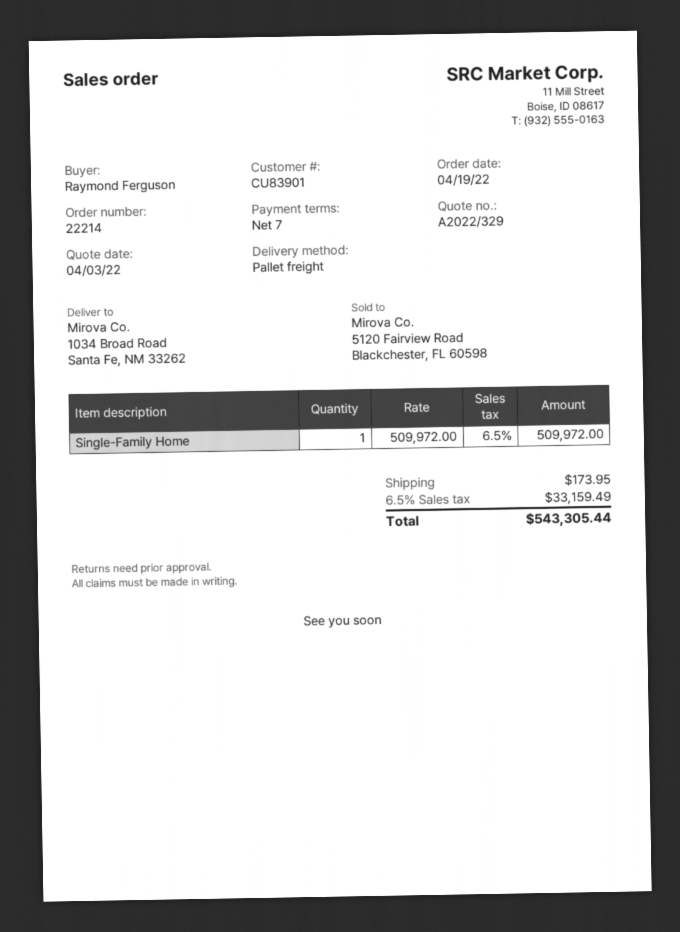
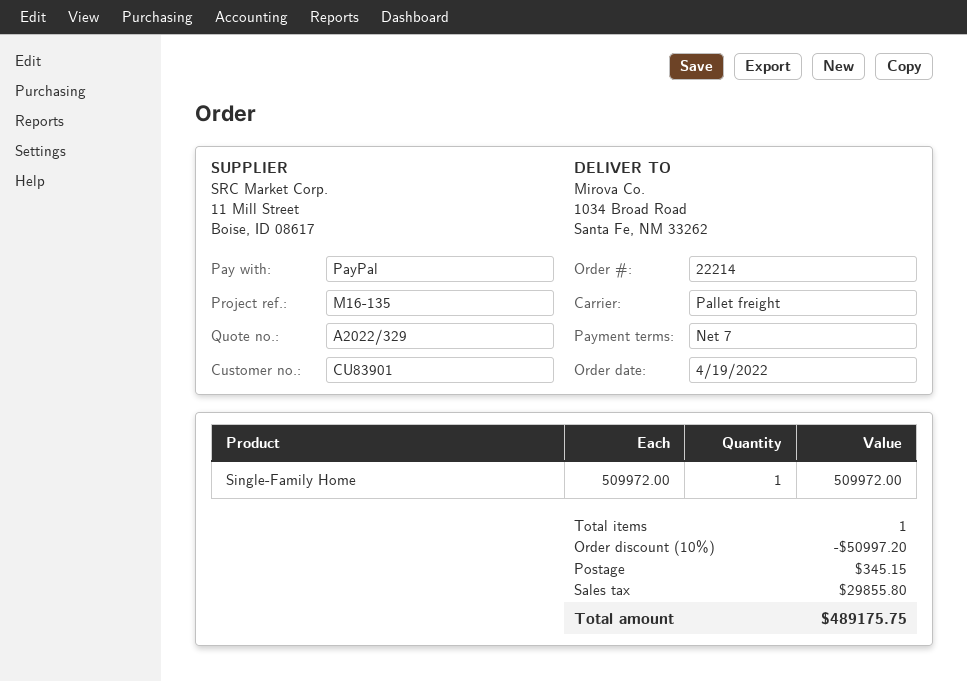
discount: none -> 10% = 50997.20
shipping: 173.95 -> 345.15
tax: 33159.49 -> 29855.80
total: 543305.44 -> 489175.75

